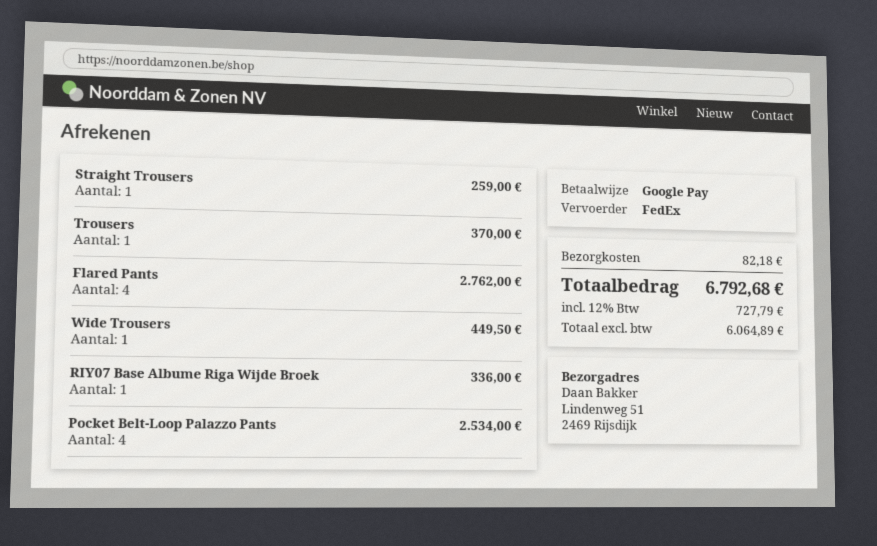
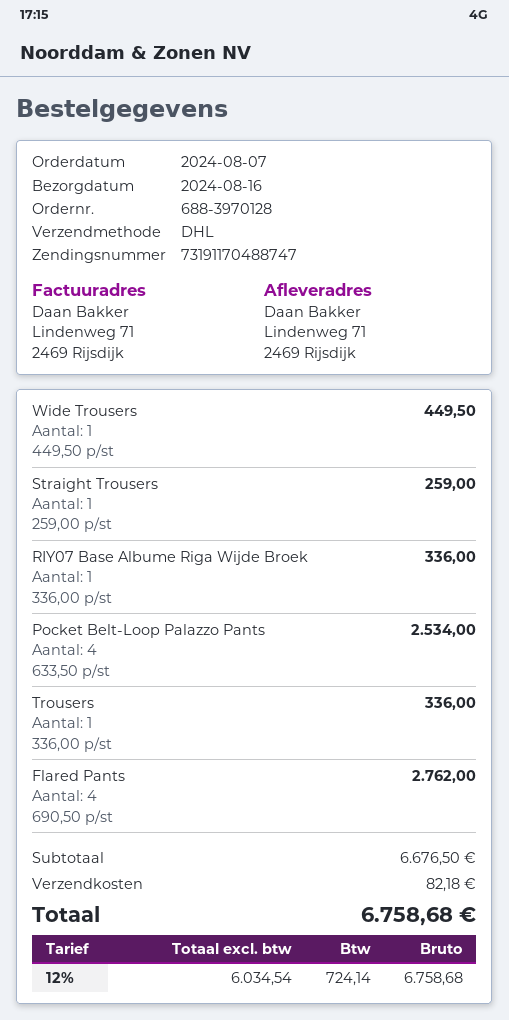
shipping method: FedEx -> DHL
ship to: Lindenweg 51, 2469 Rijsdijk -> Lindenweg 71, 2469 Rijsdijk
Trousers: 1 for 370.00 -> 1 for 336.00
net: 6064.89 -> 6034.54
tax: 12% = 727.79 -> 12% = 724.14
total: 6792.68 -> 6758.68

